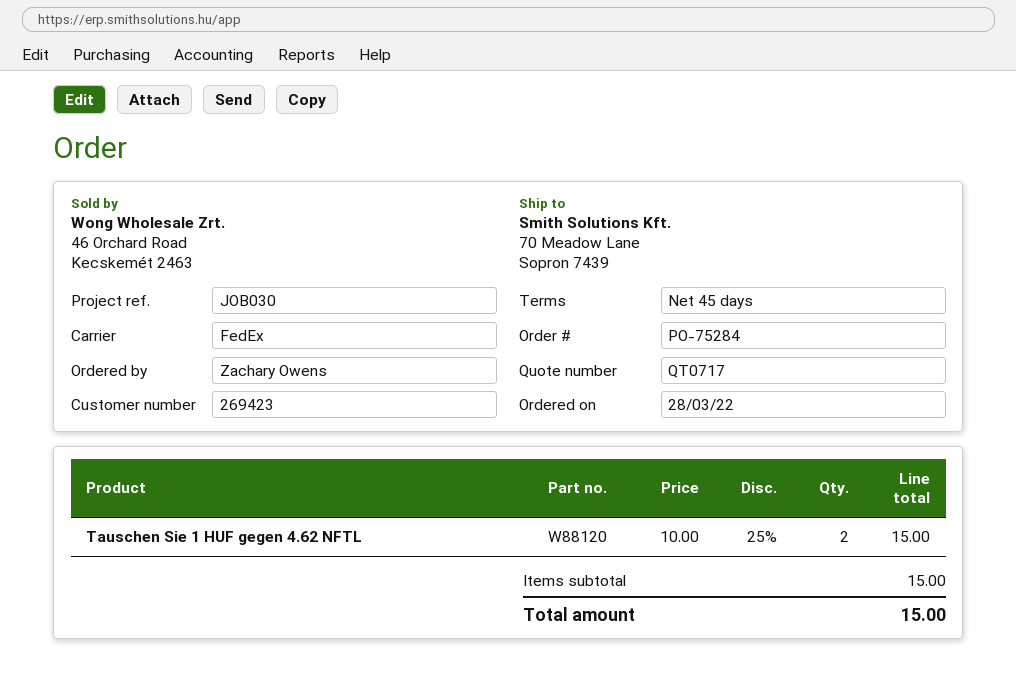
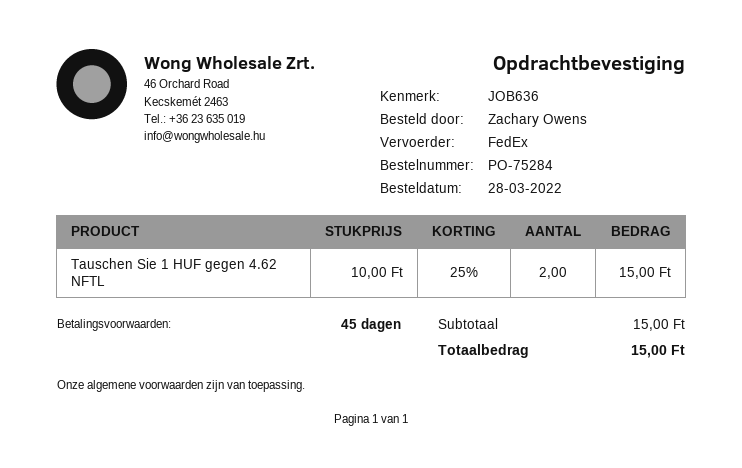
reference: JOB030 -> JOB636

